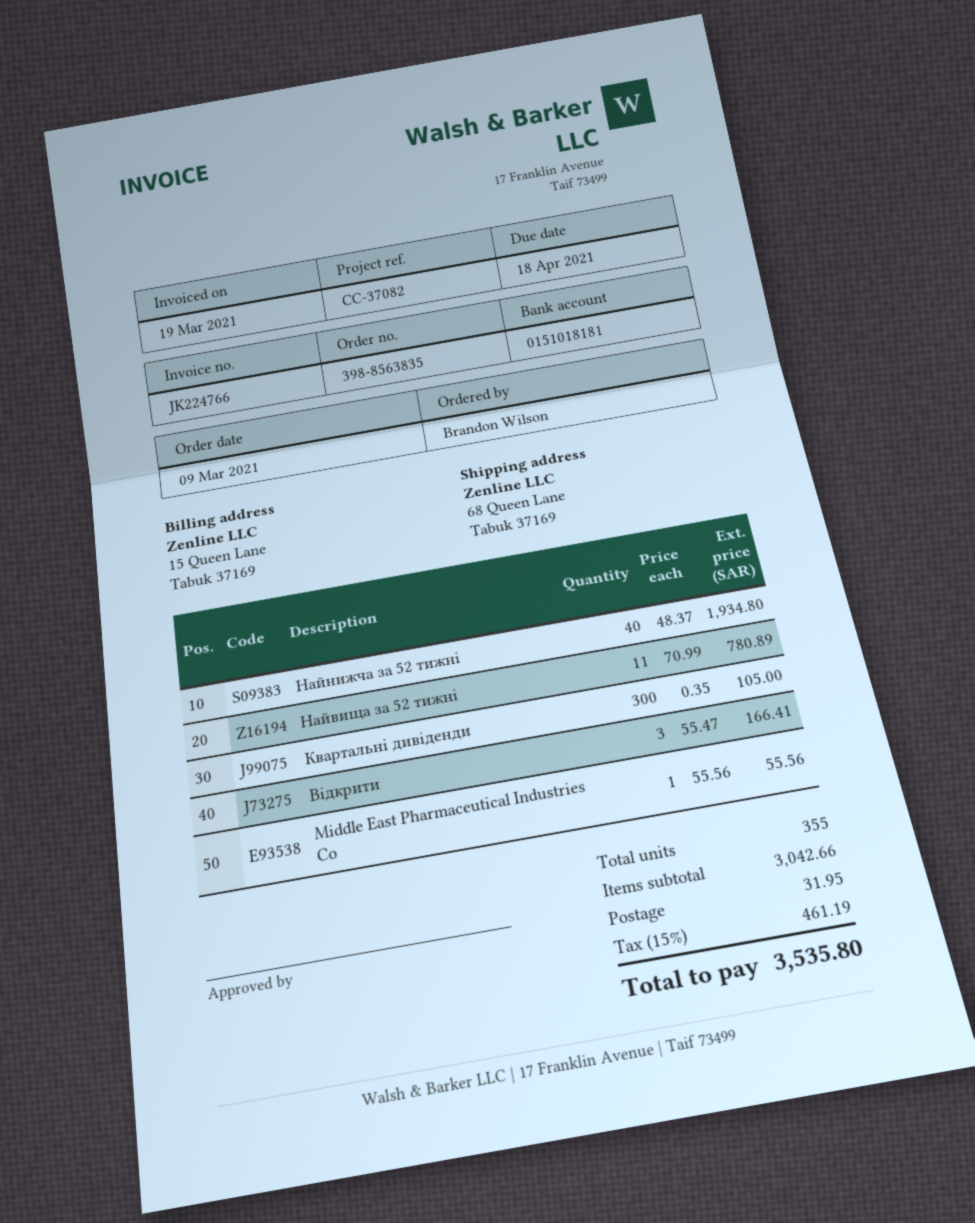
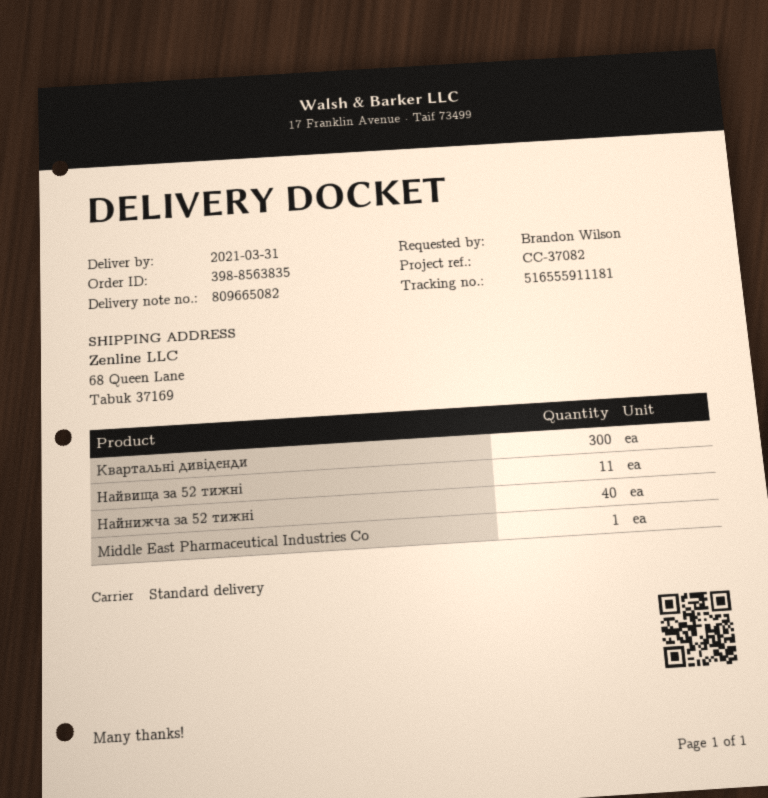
Відкрити: 3 -> none

